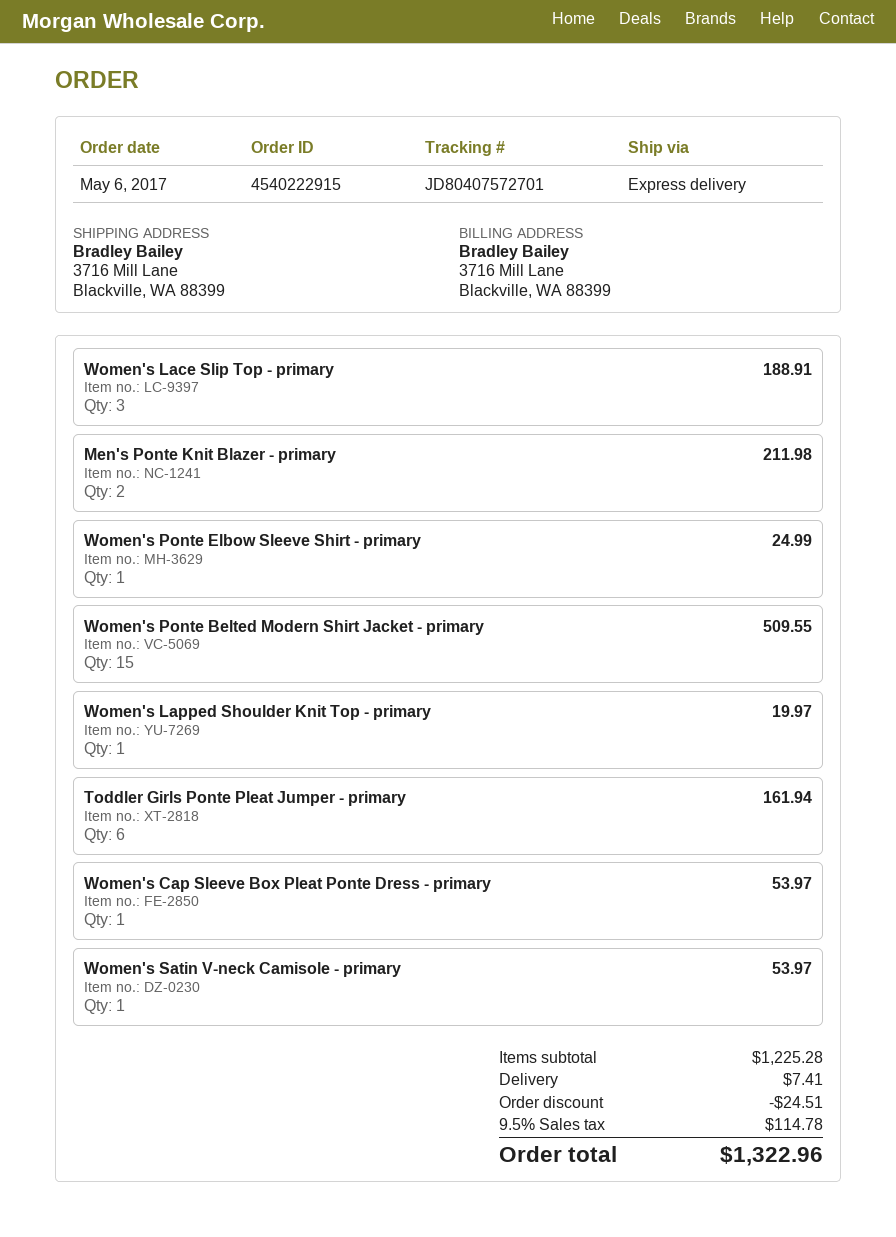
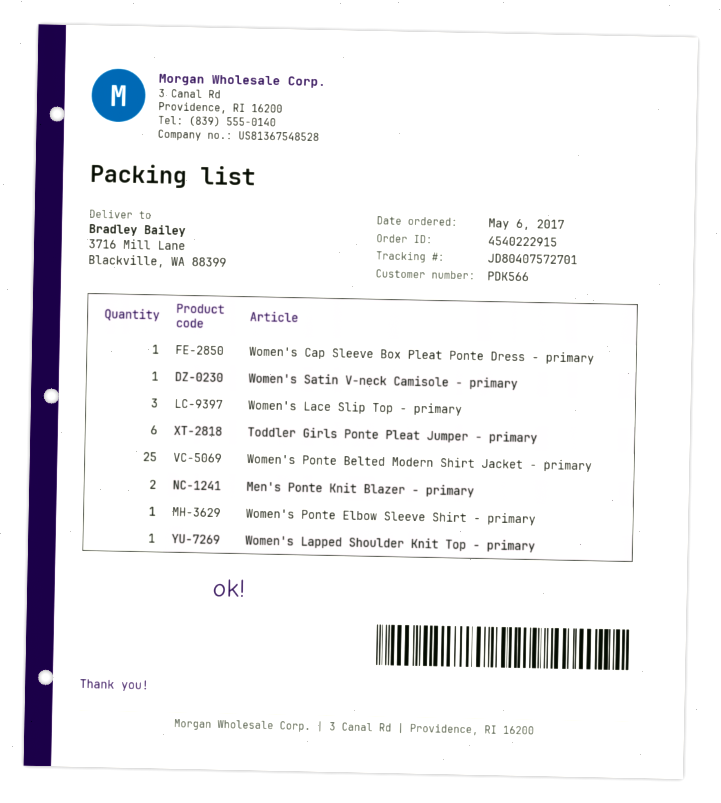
Women's Ponte Belted Modern Shirt Jacket - primary: 15 -> 25

